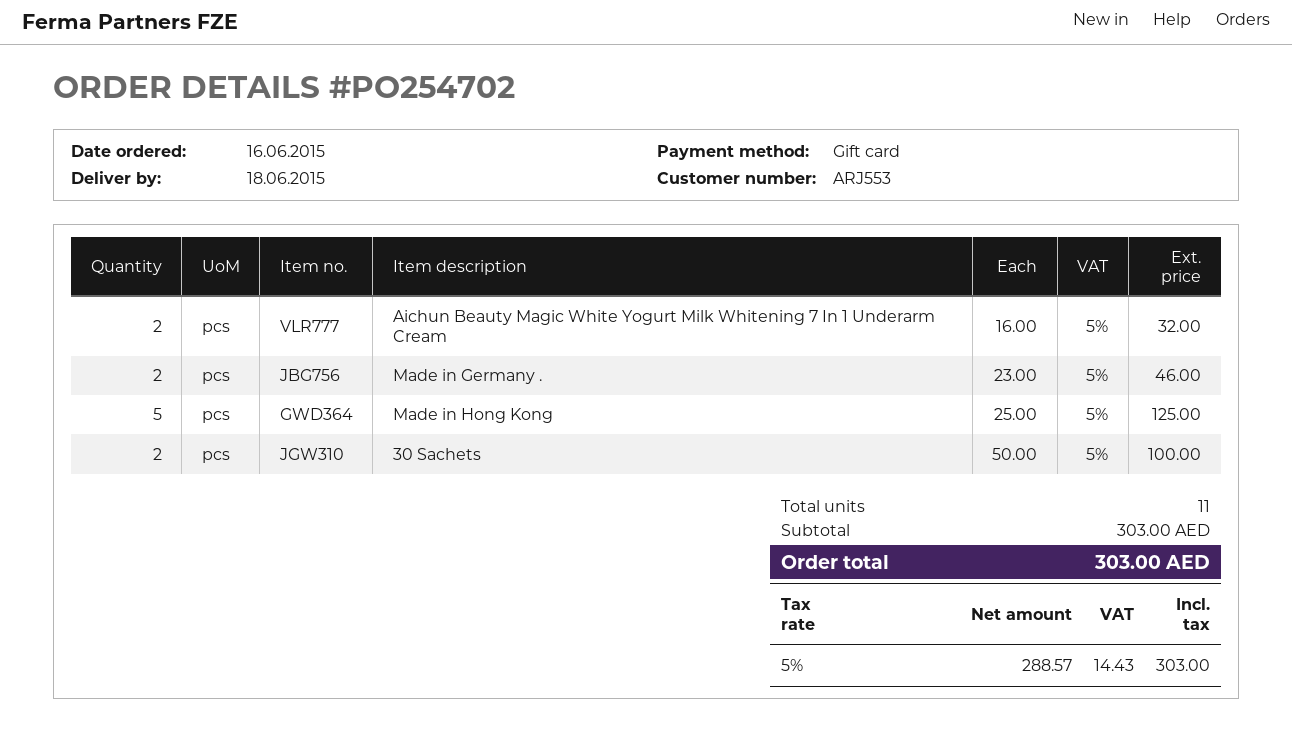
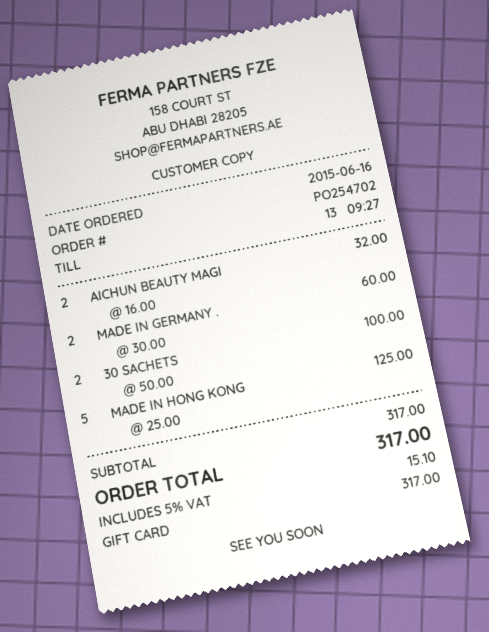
Made in Germany .: 2 x 23.00 = 46.00 -> 2 x 30.00 = 60.00
subtotal: 303.00 -> 317.00
tax: 5% = 14.43 -> 5% = 15.10
total: 303.00 -> 317.00

